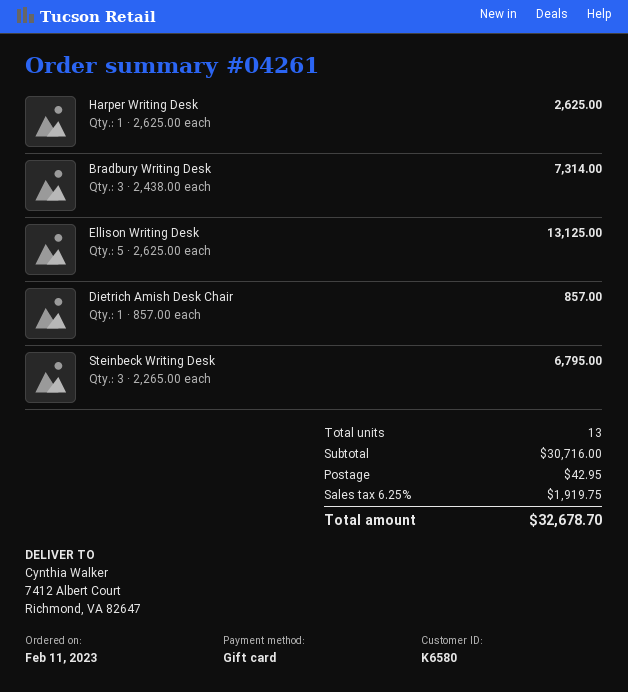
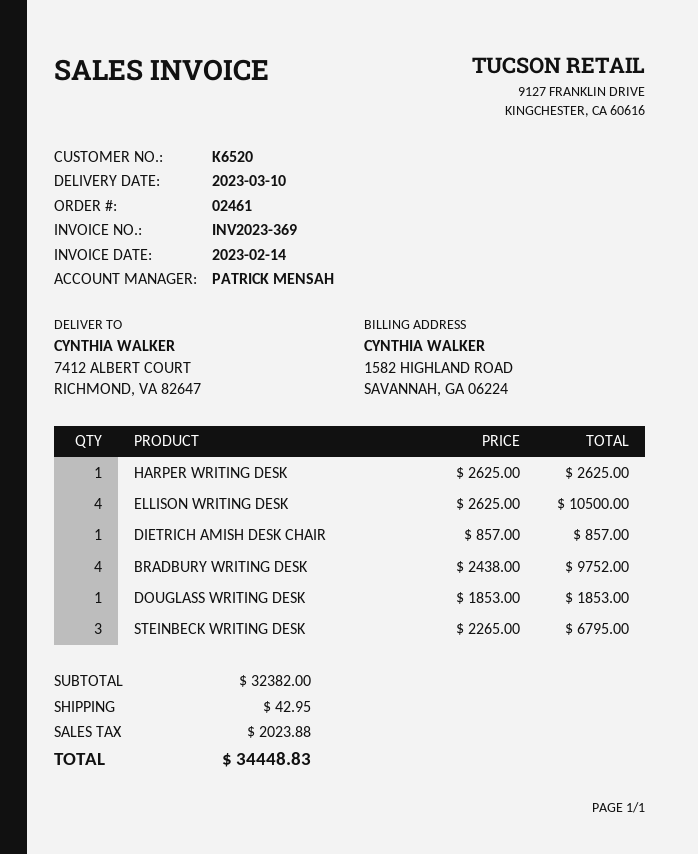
order number: 04261 -> 02461
customer number: K6580 -> K6520
Bradbury Writing Desk: 3 x 2438.00 = 7314.00 -> 4 x 2438.00 = 9752.00
Ellison Writing Desk: 5 x 2625.00 = 13125.00 -> 4 x 2625.00 = 10500.00
DOUGLASS WRITING DESK: none -> 1 x 1853.00 = 1853.00
subtotal: 30716.00 -> 32382.00
tax: 1919.75 -> 2023.88
total: 32678.70 -> 34448.83

